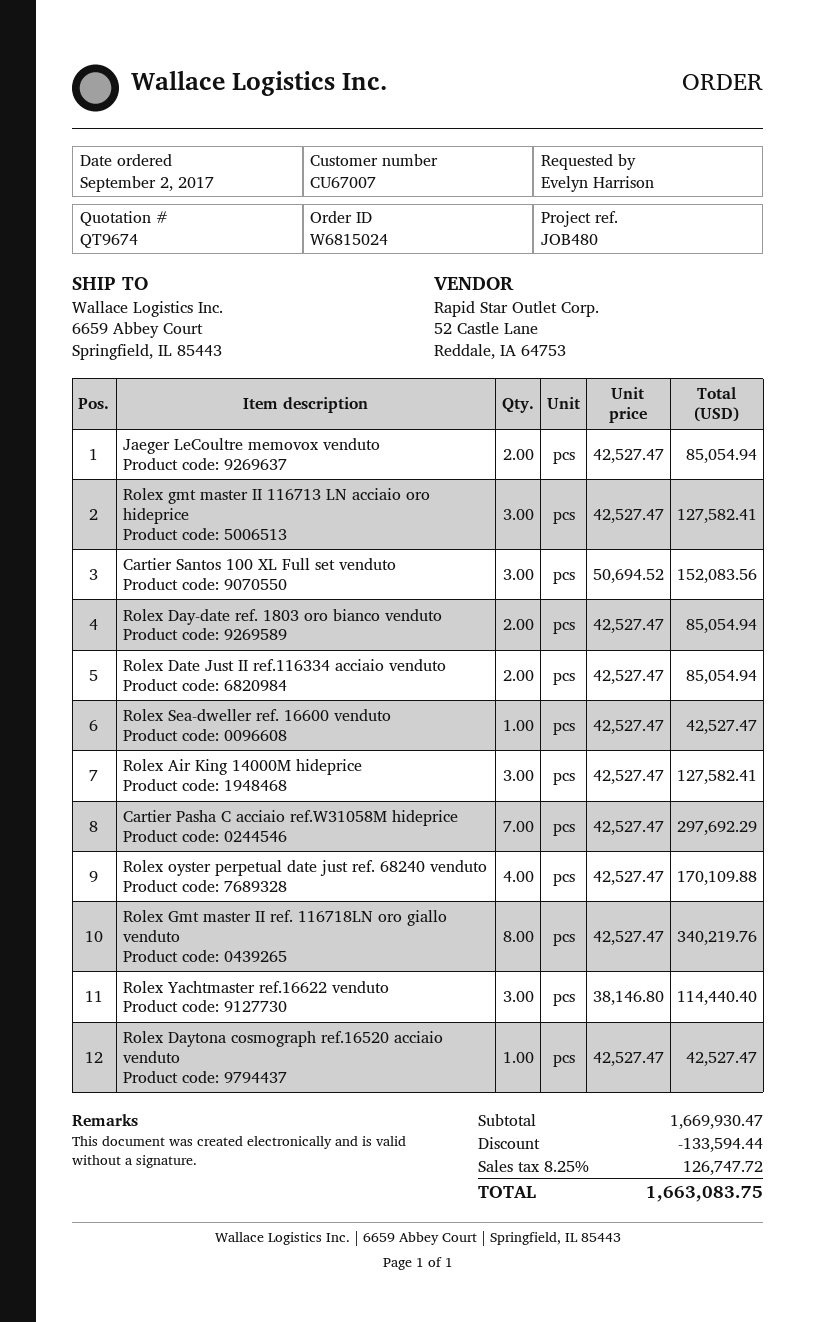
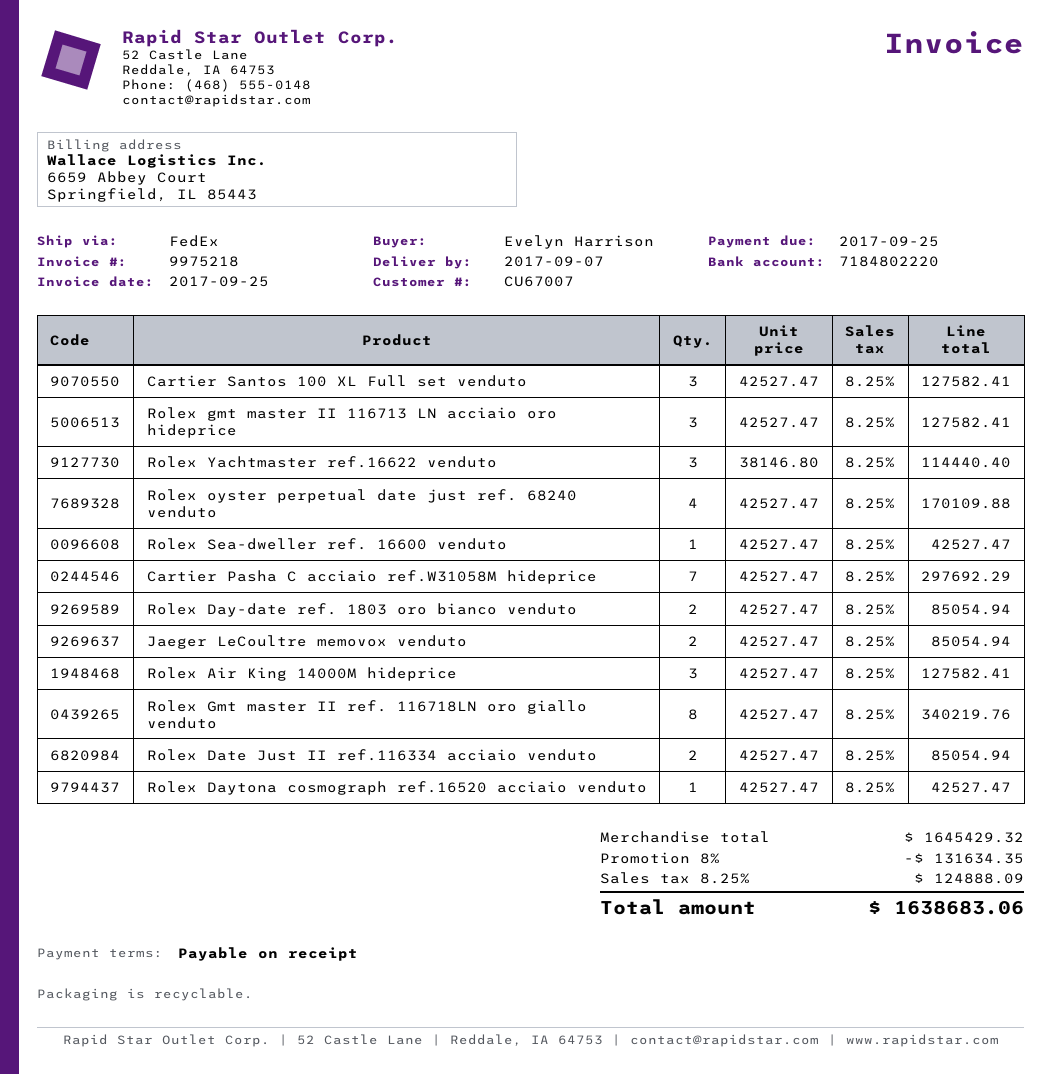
Cartier Santos 100 XL Full set venduto: 3 x 50694.52 = 152083.56 -> 3 x 42527.47 = 127582.41
subtotal: 1669930.47 -> 1645429.32
discount: 133594.44 -> 131634.35
tax: 8.25% = 126747.72 -> 8.25% = 124888.09
total: 1663083.75 -> 1638683.06

